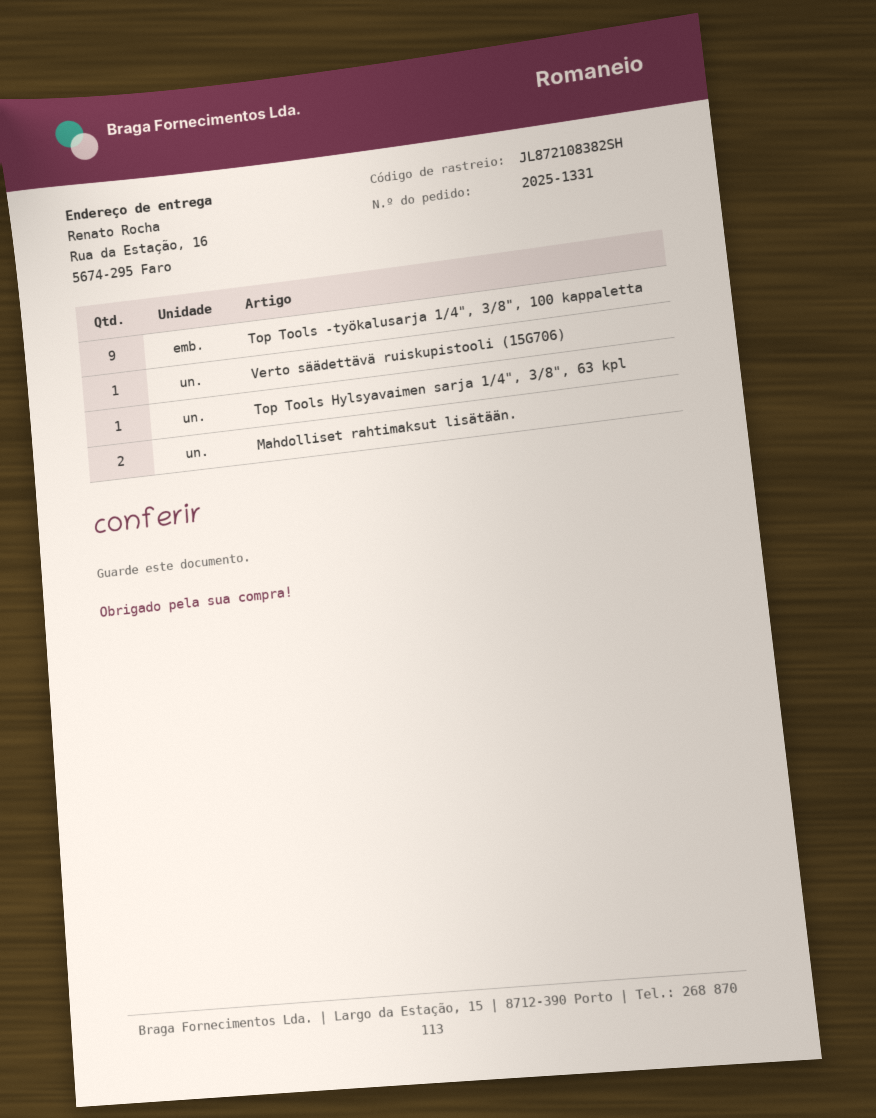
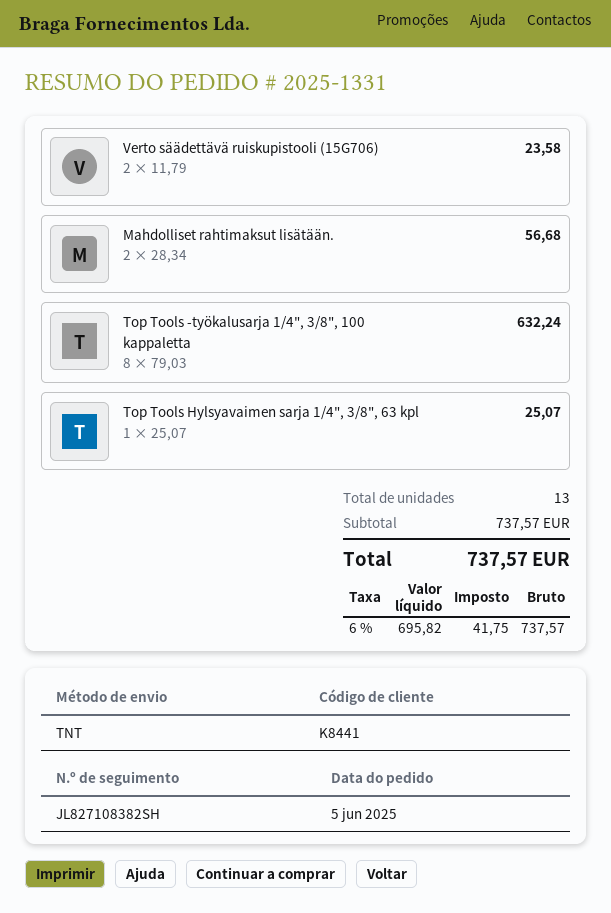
tracking number: JL872108382SH -> JL827108382SH
Top Tools -työkalusarja 1/4", 3/8", 100 kappaletta: 9 -> 8
Verto säädettävä ruiskupistooli (15G706): 1 -> 2

